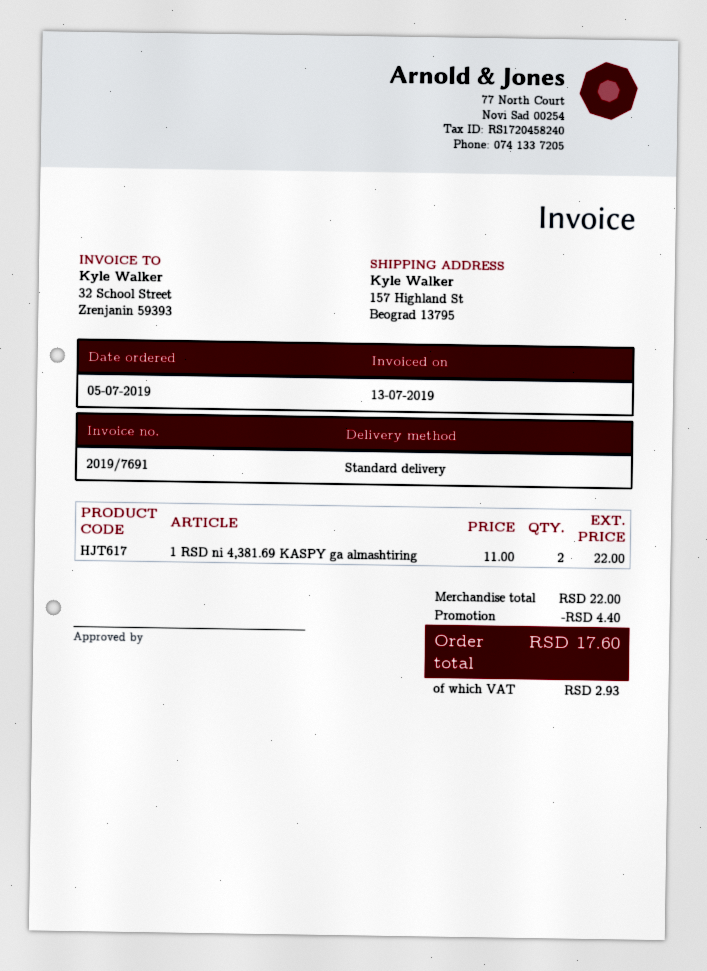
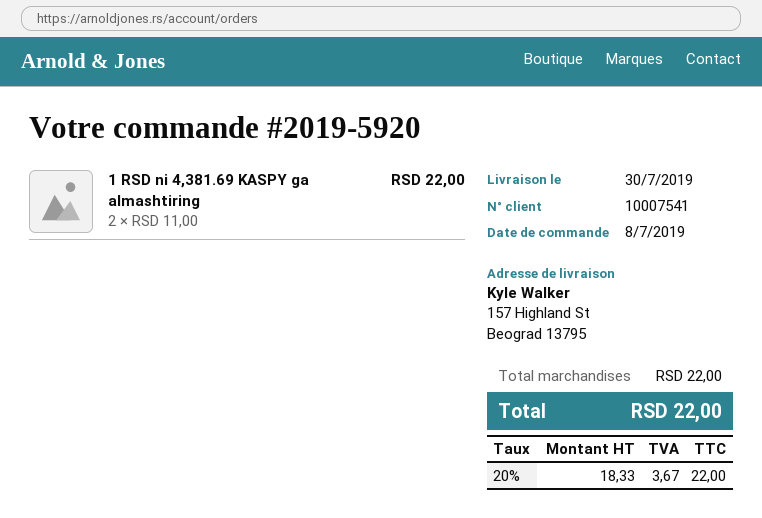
order date: 2019-07-05 -> 2019-07-08
discount: 4.40 -> none
tax: 2.93 -> 3.67
total: 17.60 -> 22.00

